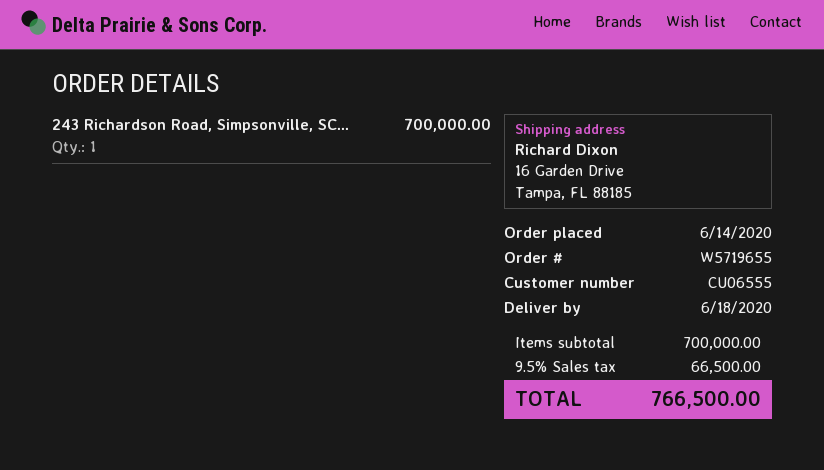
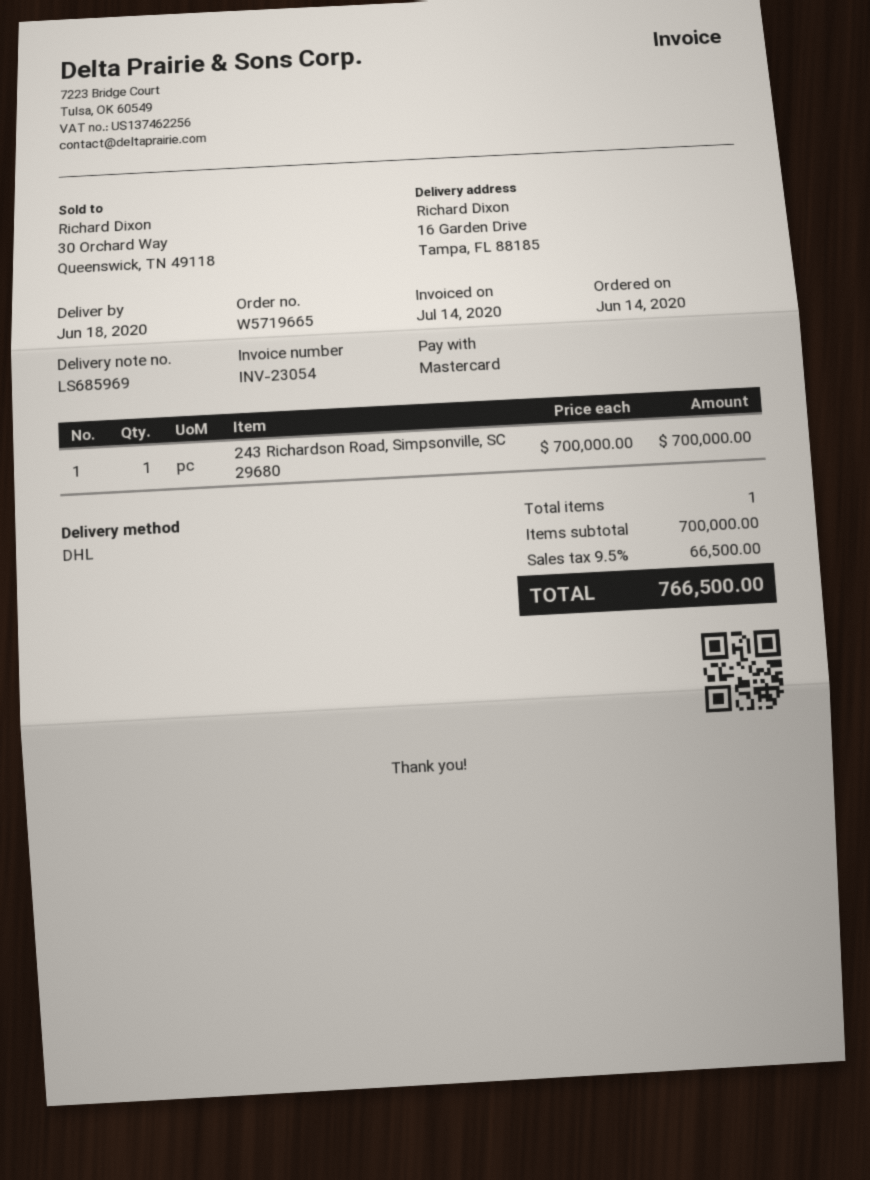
order number: W5719655 -> W5719665

